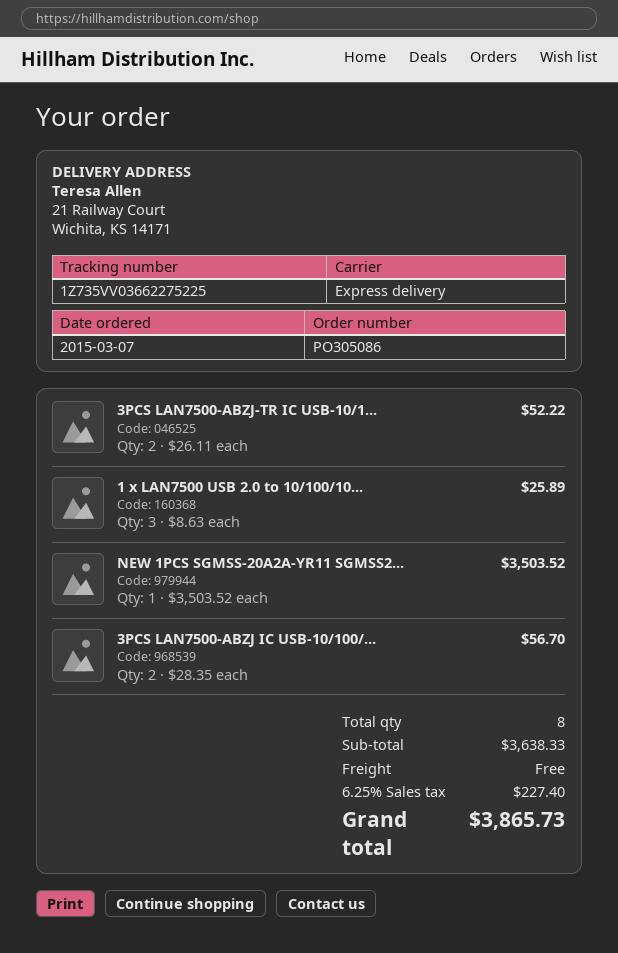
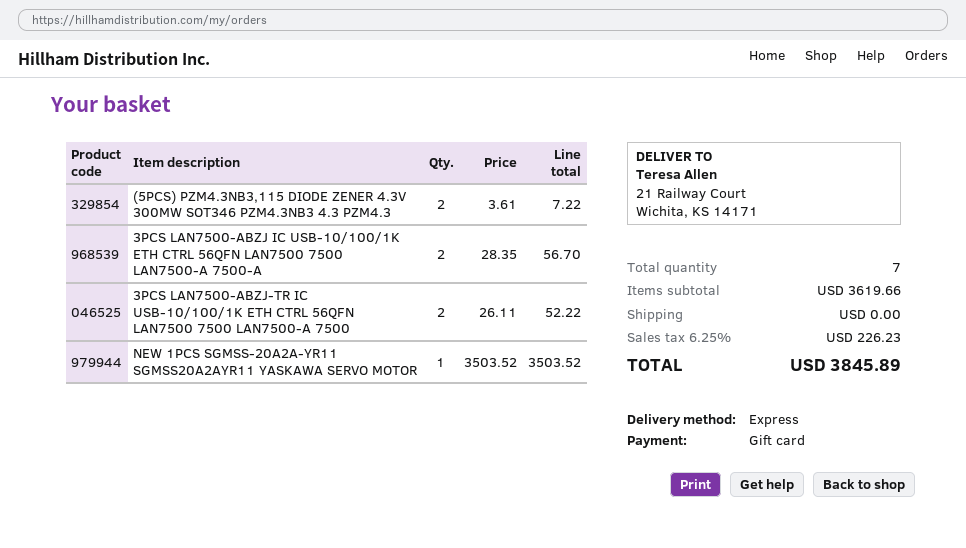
1 x LAN7500 USB 2.0 to 10/100/10...: 3 x 8.63 = 25.89 -> none
(5PCS) PZM4.3NB3,115 DIODE ZENER 4.3V 300MW SOT346 PZM4.3NB3 4.3 PZM4.3: none -> 2 x 3.61 = 7.22
total quantity: 8 -> 7
subtotal: 3638.33 -> 3619.66
tax: 6.25% = 227.40 -> 6.25% = 226.23
total: 3865.73 -> 3845.89

